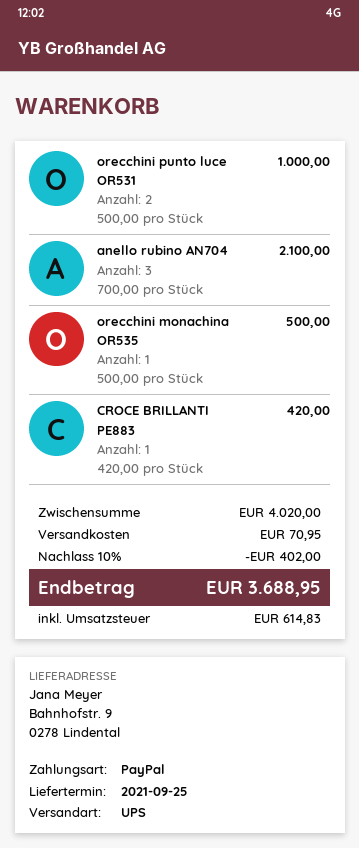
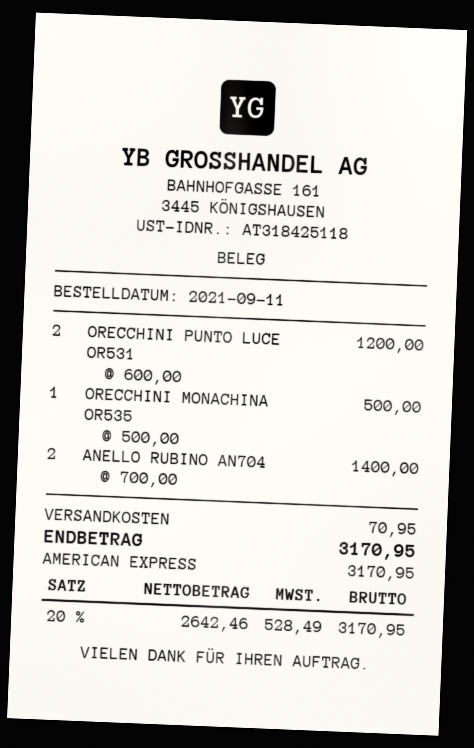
payment method: PayPal -> American Express
orecchini punto luce OR531: 2 x 500.00 = 1000.00 -> 2 x 600.00 = 1200.00
anello rubino AN704: 3 x 700.00 = 2100.00 -> 2 x 700.00 = 1400.00
CROCE BRILLANTI PE883: 1 x 420.00 = 420.00 -> none
discount: 10% = 402.00 -> none
tax: 614.83 -> 528.49
total: 3688.95 -> 3170.95

